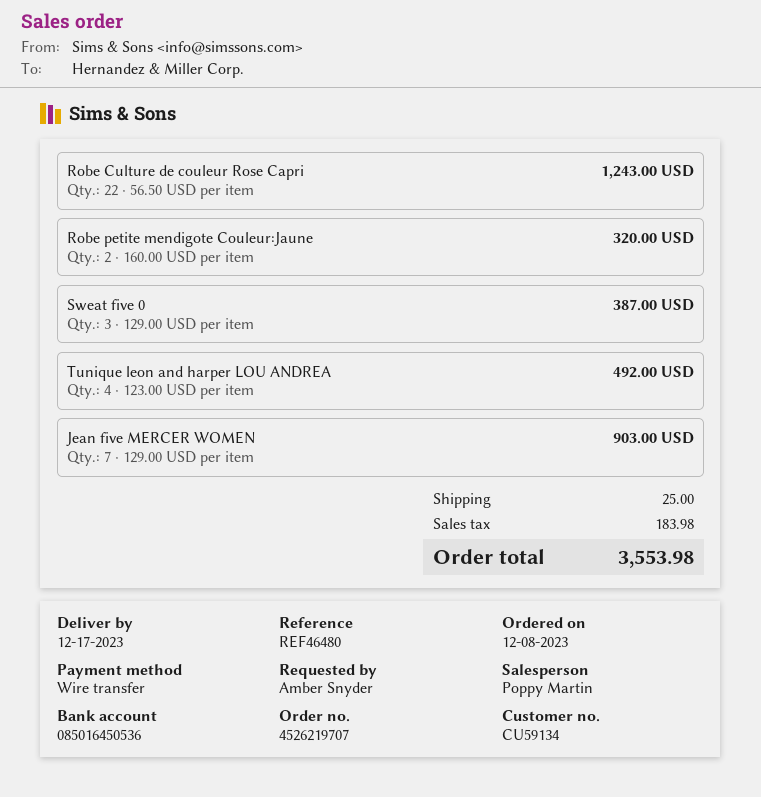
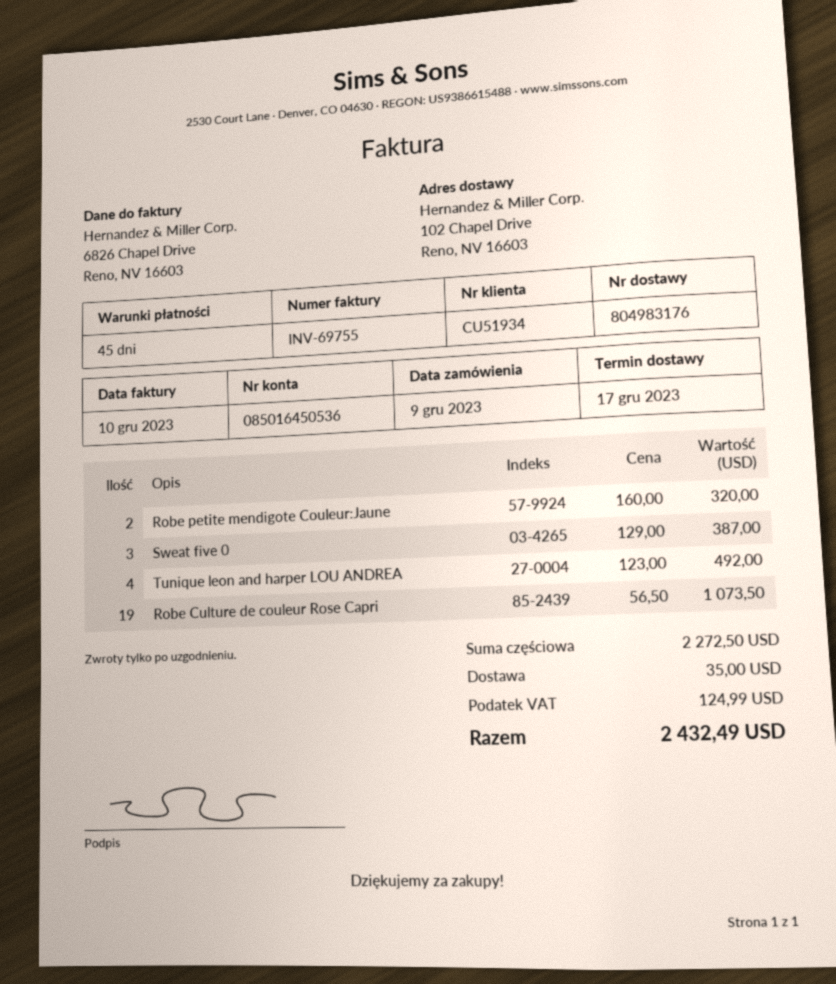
order date: 2023-12-08 -> 2023-12-09
customer number: CU59134 -> CU51934
Robe Culture de couleur Rose Capri: 22 x 56.50 = 1243.00 -> 19 x 56.50 = 1073.50
Jean five MERCER WOMEN: 7 x 129.00 = 903.00 -> none
shipping: 25.00 -> 35.00
tax: 183.98 -> 124.99
total: 3553.98 -> 2432.49

